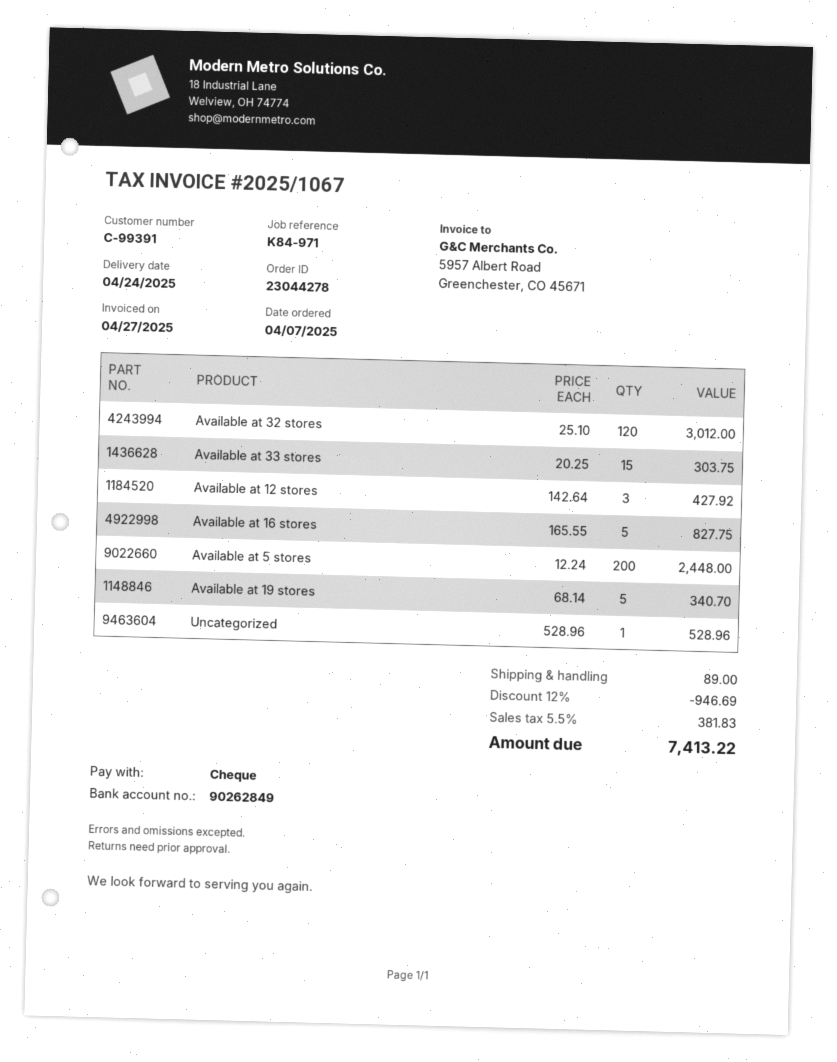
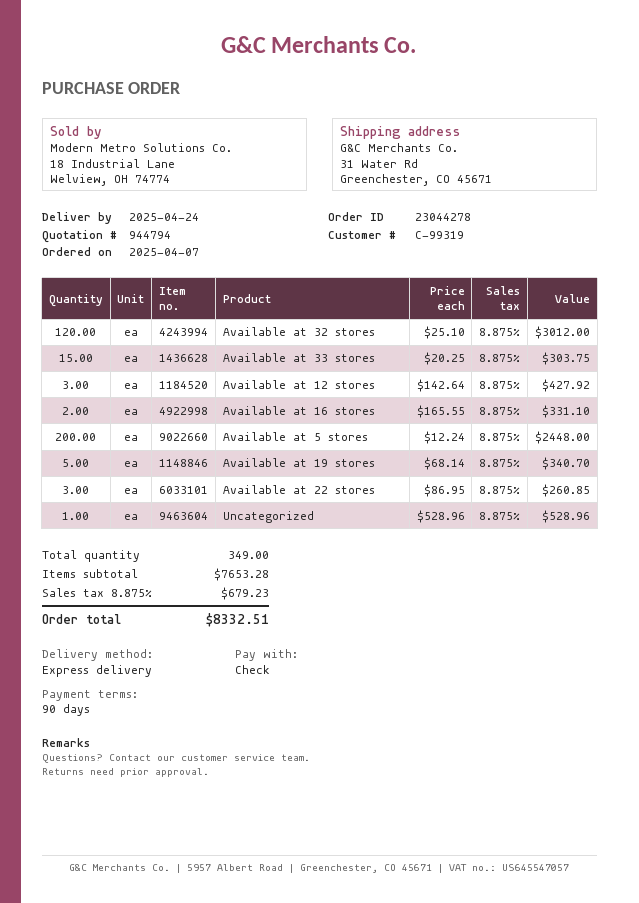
customer number: C-99391 -> C-99319
Available at 16 stores: 5 x 165.55 = 827.75 -> 2 x 165.55 = 331.10
Available at 22 stores: none -> 3 x 86.95 = 260.85
discount: 12% = 946.69 -> none
shipping: 89.00 -> none
tax: 5.5% = 381.83 -> 8.875% = 679.23
total: 7413.22 -> 8332.51

